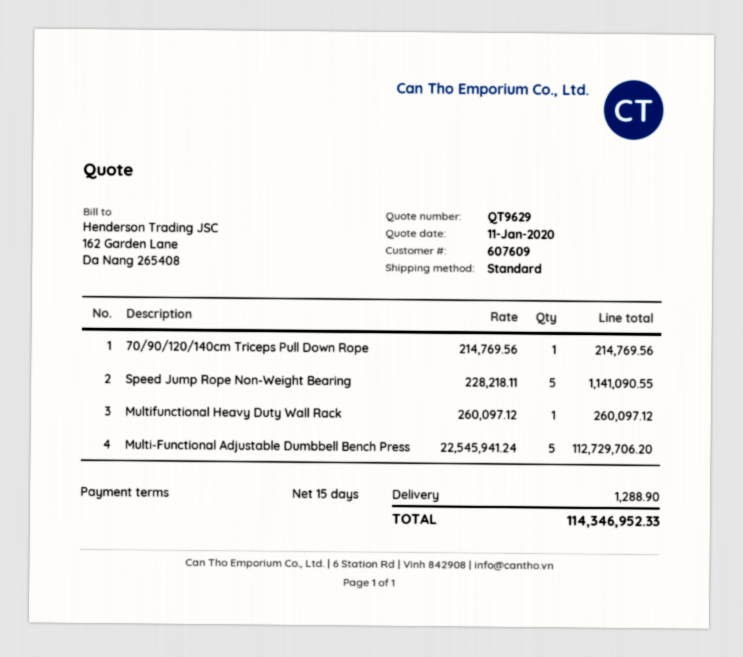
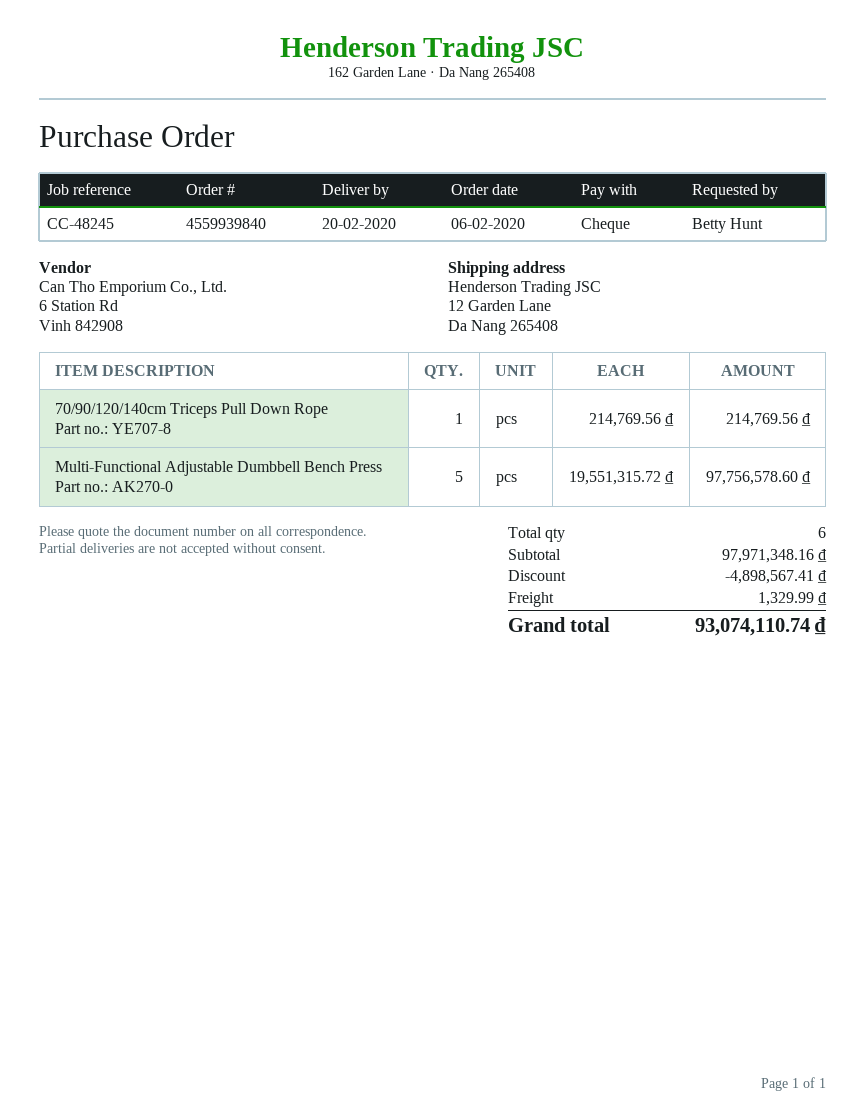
Speed Jump Rope Non-Weight Bearing: 5 x 228218.11 = 1141090.55 -> none
Multifunctional Heavy Duty Wall Rack: 1 x 260097.12 = 260097.12 -> none
Multi-Functional Adjustable Dumbbell Bench Press: 5 x 22545941.24 = 112729706.20 -> 5 x 19551315.72 = 97756578.60
discount: none -> 4898567.41
shipping: 1288.90 -> 1329.99
total: 114346952.33 -> 93074110.74

